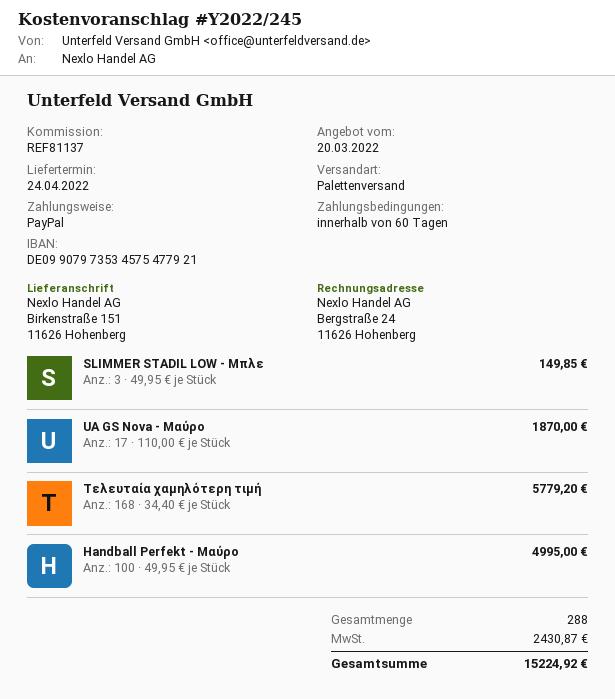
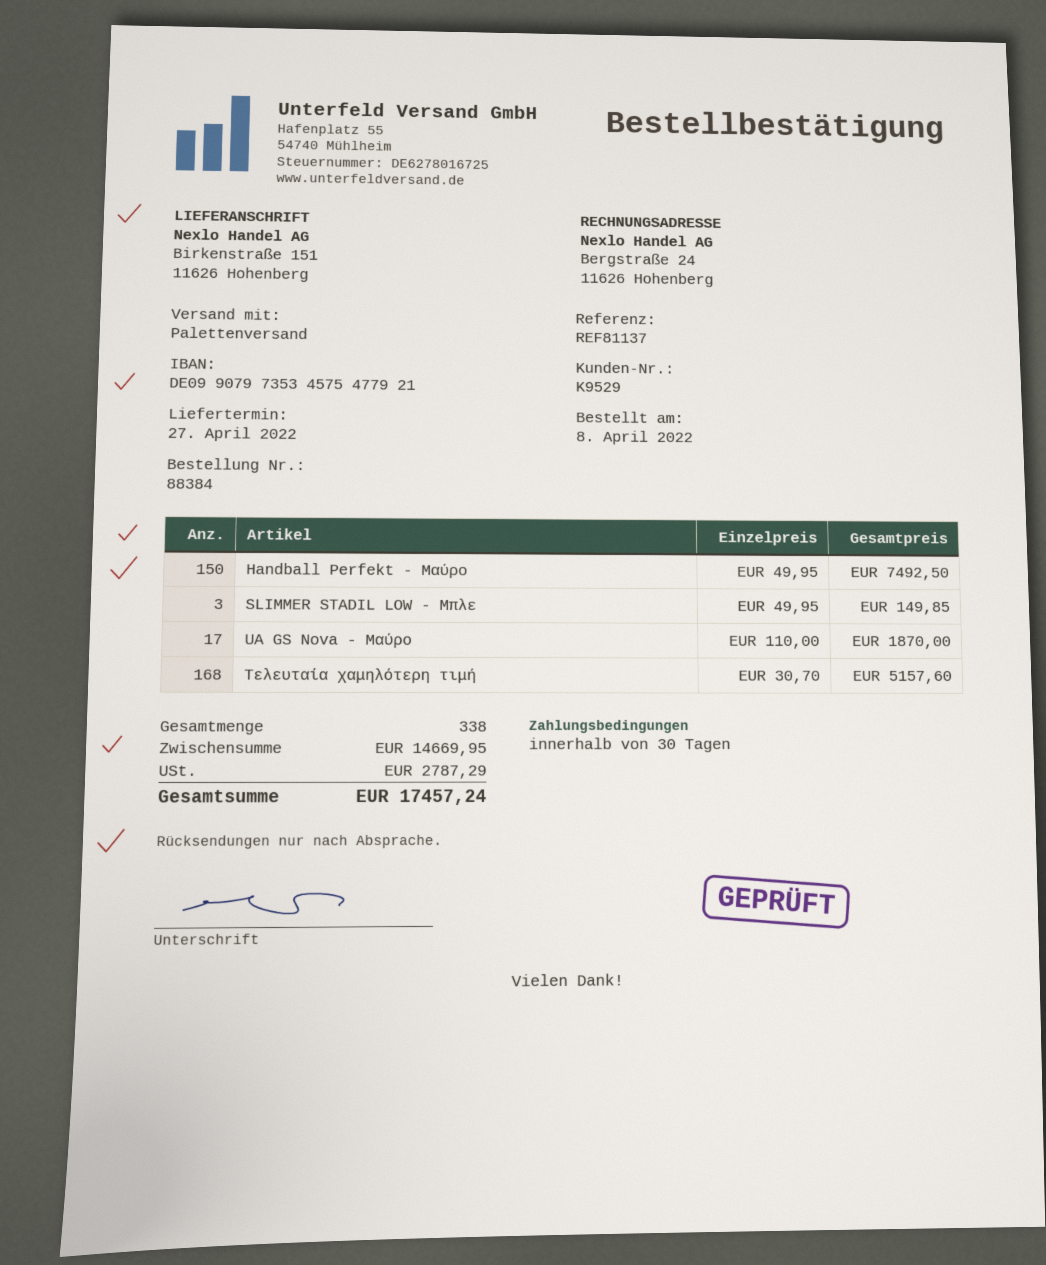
delivery date: 2022-04-24 -> 2022-04-27
payment terms: 60 days -> 30 days
Τελευταία χαμηλότερη τιμή: 168 x 34.40 = 5779.20 -> 168 x 30.70 = 5157.60
Handball Perfekt - Μαύρο: 100 x 49.95 = 4995.00 -> 150 x 49.95 = 7492.50
total quantity: 288 -> 338
tax: 2430.87 -> 2787.29
total: 15224.92 -> 17457.24

